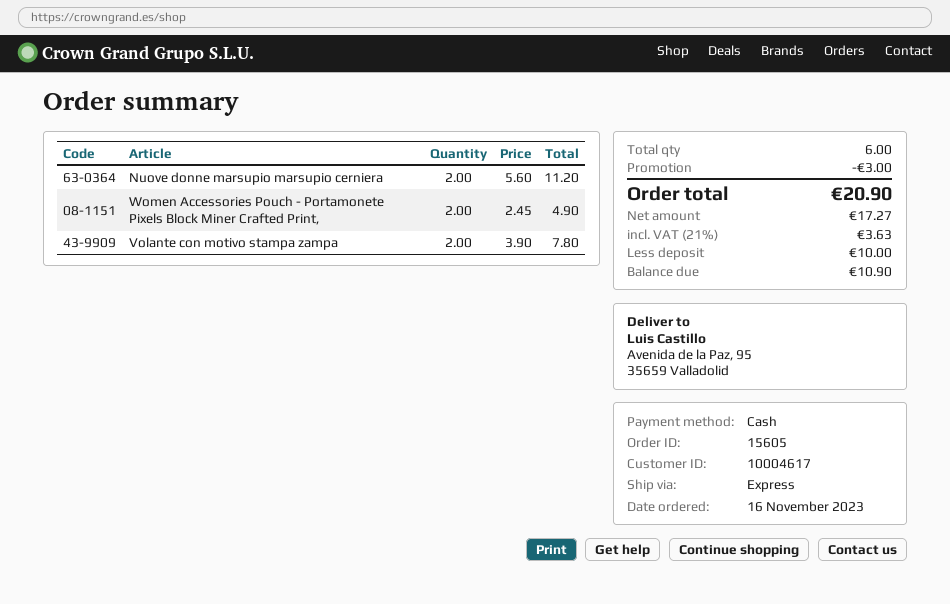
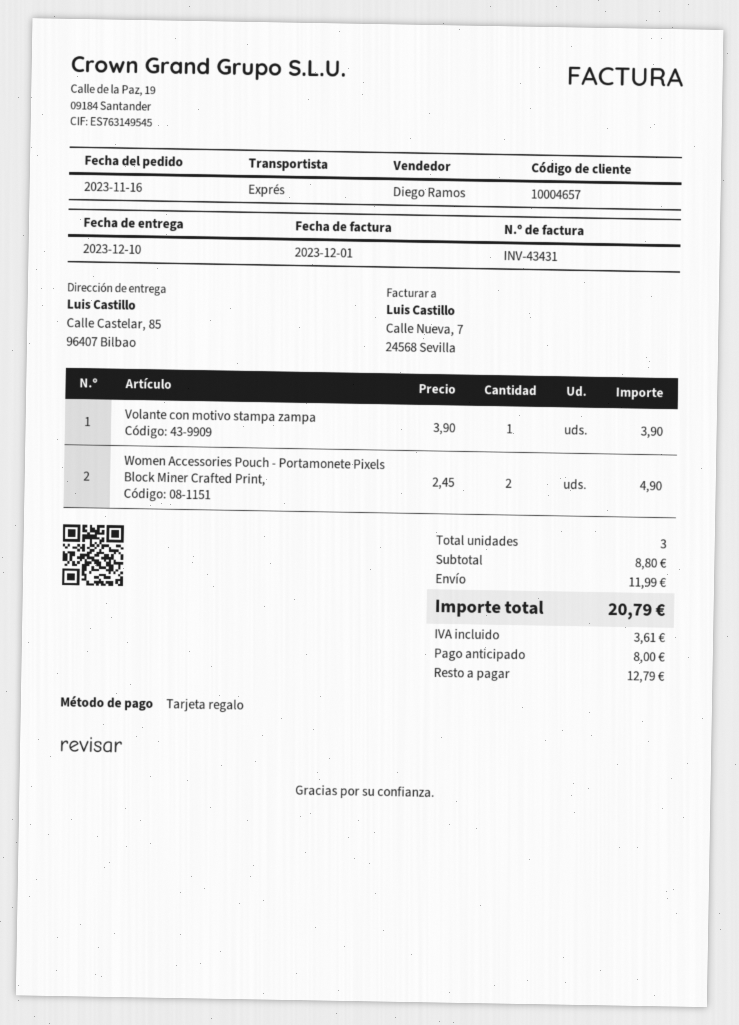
customer number: 10004617 -> 10004657
payment method: cash -> gift card
ship to: Avenida de la Paz, 95, 35659 Valladolid -> Calle Castelar, 85, 96407 Bilbao
Nuove donne marsupio marsupio cerniera: 2 x 5.60 = 11.20 -> none
Volante con motivo stampa zampa: 2 x 3.90 = 7.80 -> 1 x 3.90 = 3.90
total quantity: 6 -> 3
discount: 3.00 -> none
shipping: none -> 11.99
tax: 3.63 -> 3.61
total: 20.90 -> 20.79
deposit: 10.00 -> 8.00
balance: 10.90 -> 12.79

